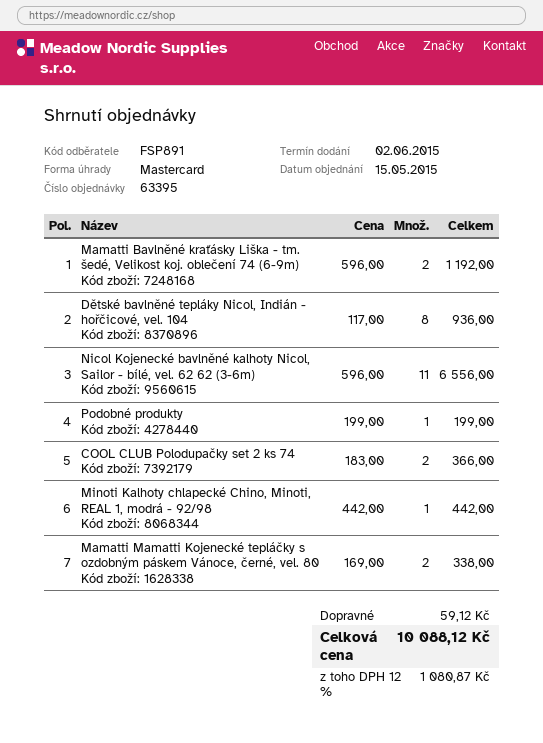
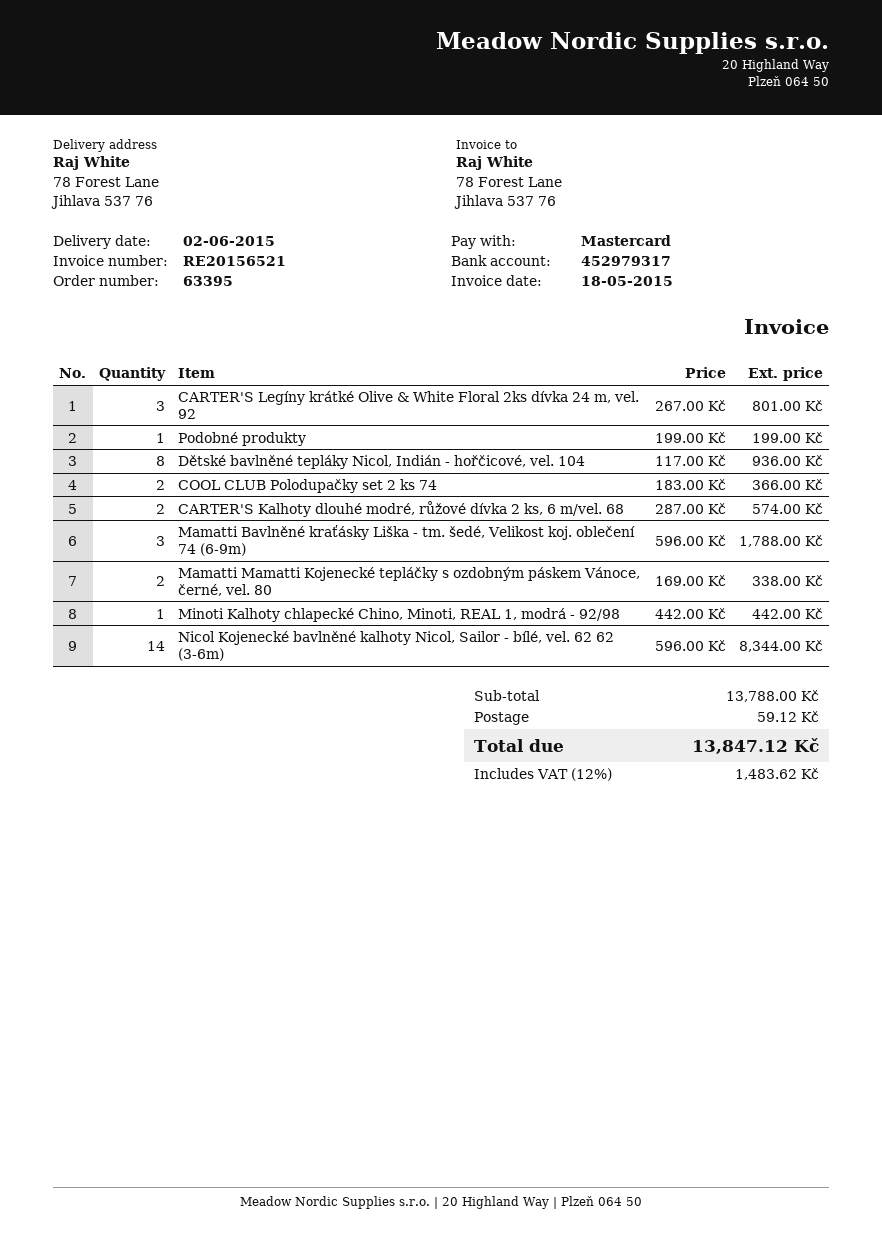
Mamatti Bavlněné kraťásky Liška - tm. šedé, Velikost koj. oblečení 74 (6-9m): 2 x 596.00 = 1192.00 -> 3 x 596.00 = 1788.00
Nicol Kojenecké bavlněné kalhoty Nicol, Sailor - bílé, vel. 62 62 (3-6m): 11 x 596.00 = 6556.00 -> 14 x 596.00 = 8344.00
CARTER'S Legíny krátké Olive & White Floral 2ks dívka 24 m, vel. 92: none -> 3 x 267.00 = 801.00
CARTER'S Kalhoty dlouhé modré, růžové dívka 2 ks, 6 m/vel. 68: none -> 2 x 287.00 = 574.00
tax: 12% = 1080.87 -> 12% = 1483.62
total: 10088.12 -> 13847.12

